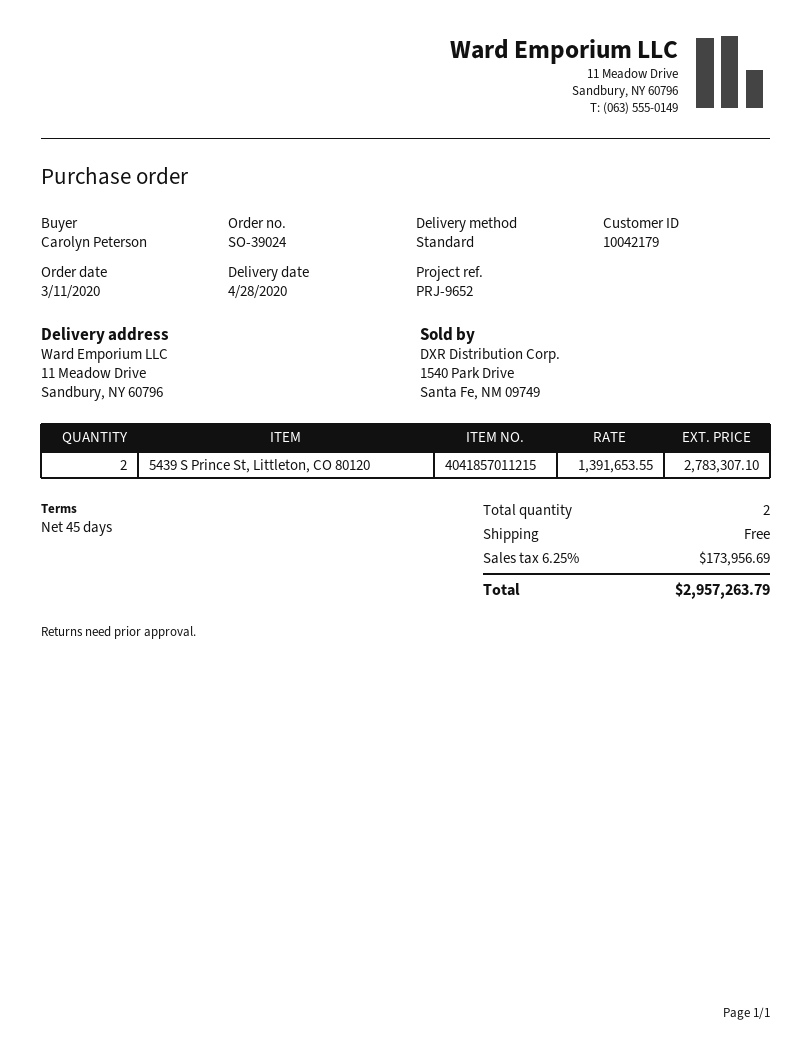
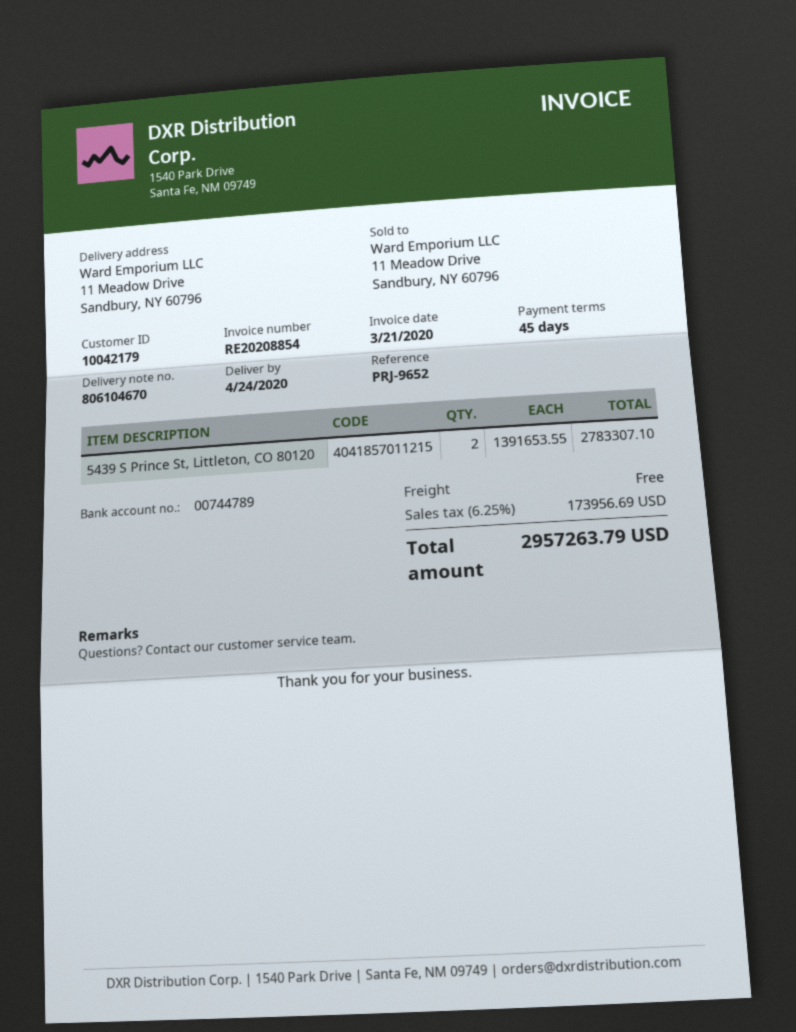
delivery date: 2020-04-28 -> 2020-04-24

